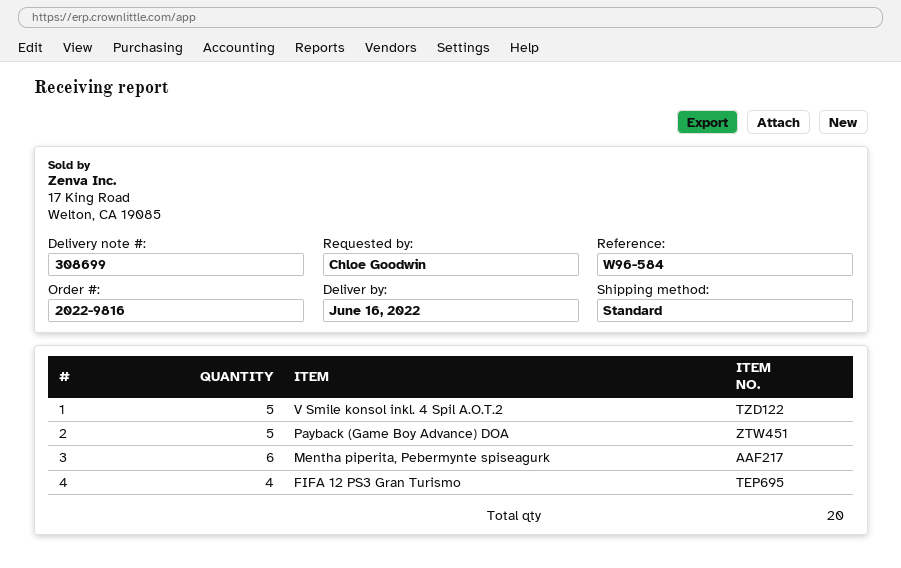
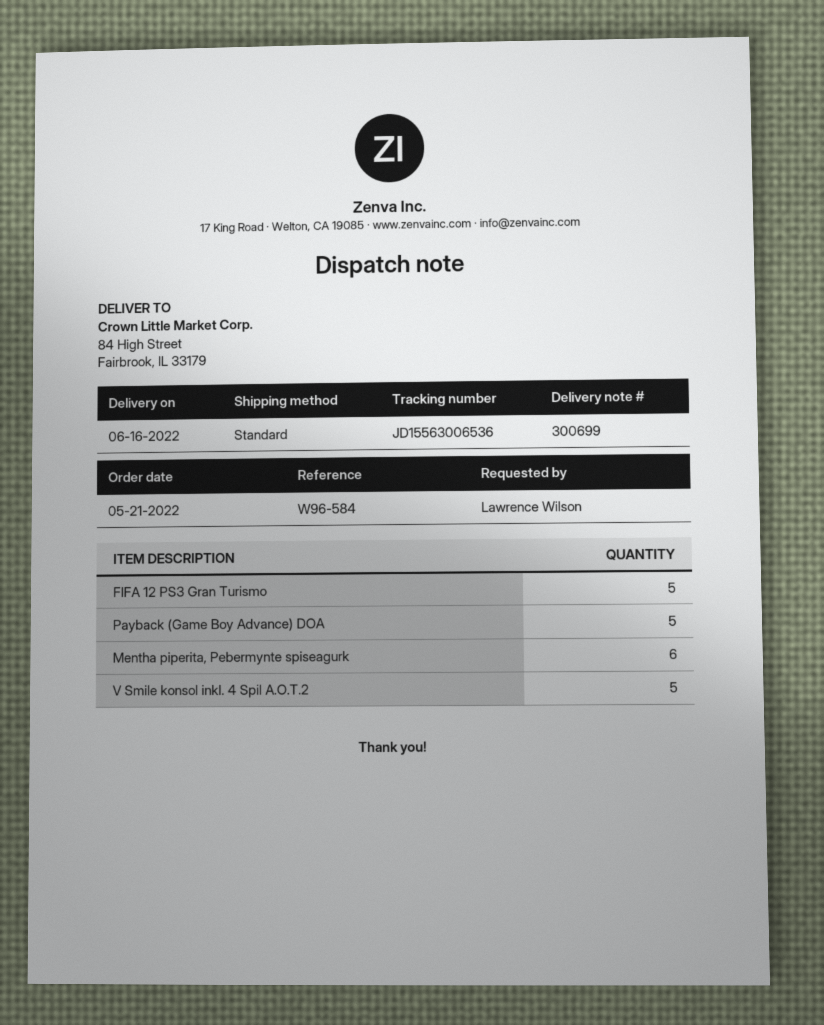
delivery note number: 308699 -> 300699
ordered by: Chloe Goodwin -> Lawrence Wilson
FIFA 12 PS3 Gran Turismo: 4 -> 5

